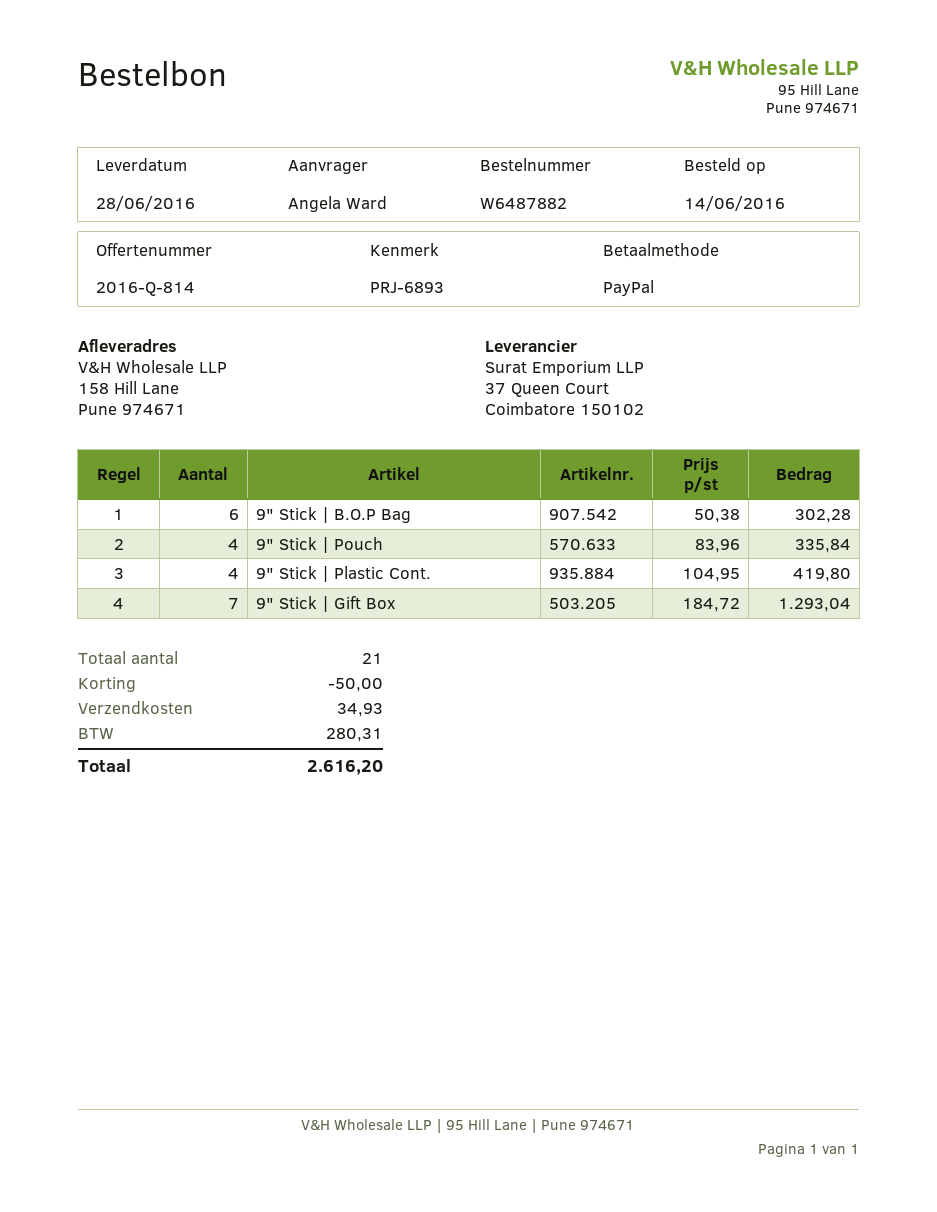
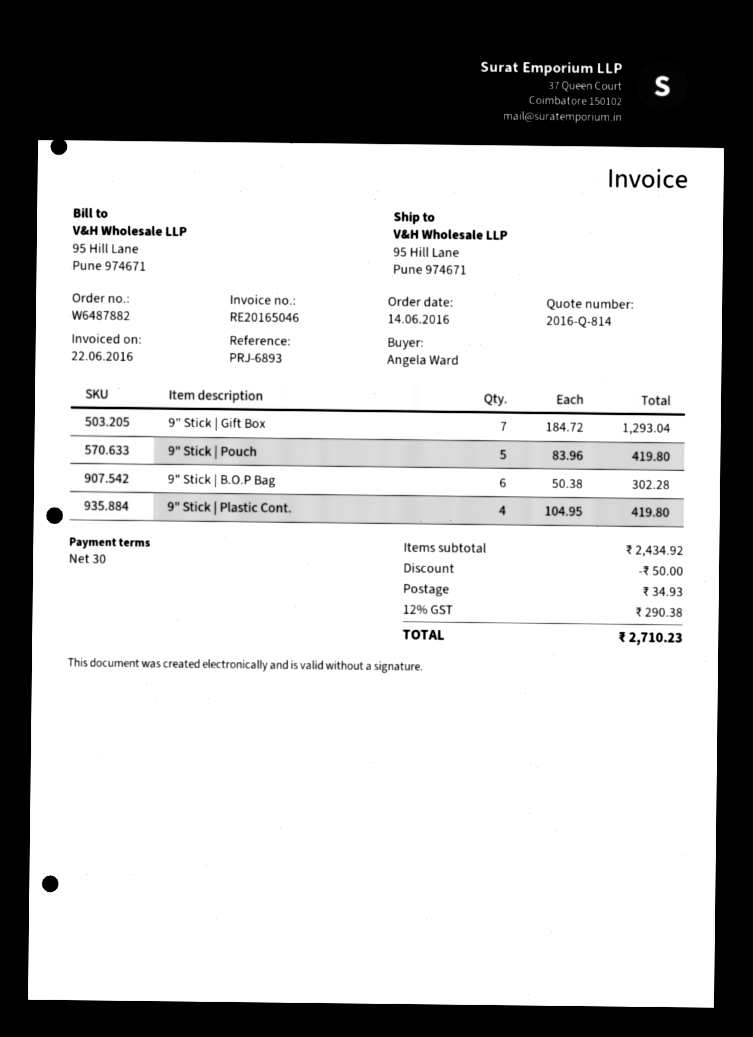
ship to: 158 Hill Lane, Pune 974671 -> 95 Hill Lane, Pune 974671
9" Stick | Pouch: 4 x 83.96 = 335.84 -> 5 x 83.96 = 419.80
tax: 280.31 -> 290.38
total: 2616.20 -> 2710.23

